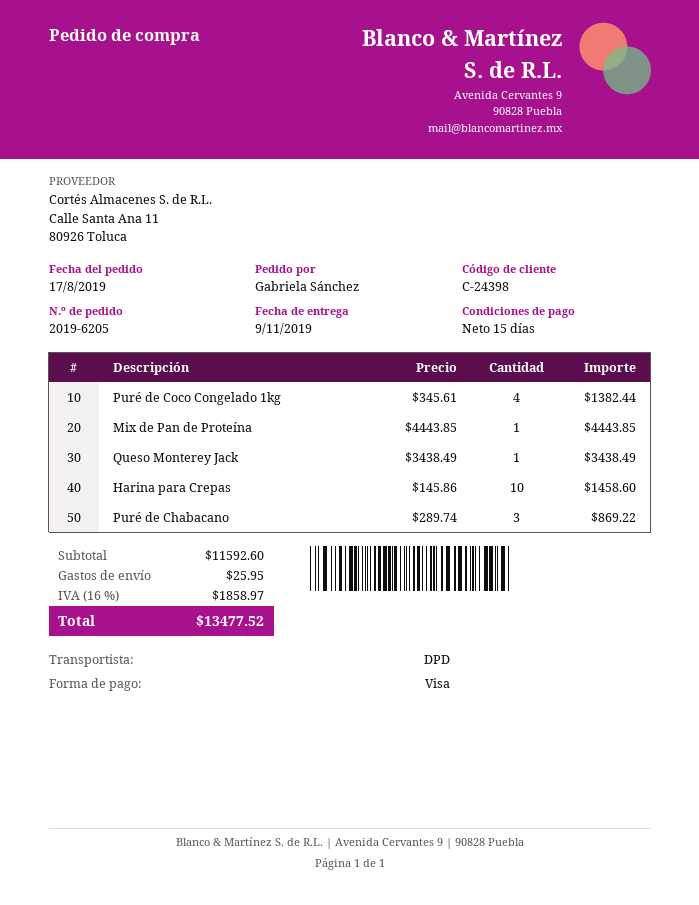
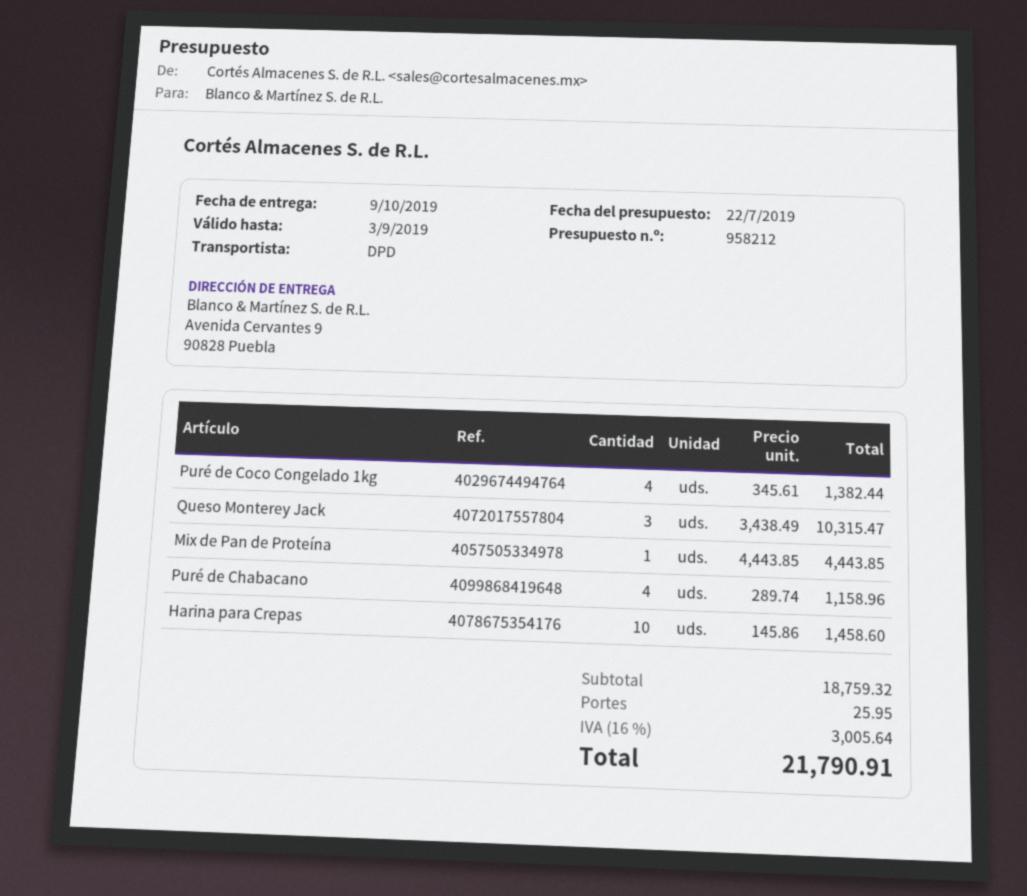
delivery date: 2019-11-09 -> 2019-10-09
Queso Monterey Jack: 1 x 3438.49 = 3438.49 -> 3 x 3438.49 = 10315.47
Puré de Chabacano: 3 x 289.74 = 869.22 -> 4 x 289.74 = 1158.96
subtotal: 11592.60 -> 18759.32
tax: 16% = 1858.97 -> 16% = 3005.64
total: 13477.52 -> 21790.91

